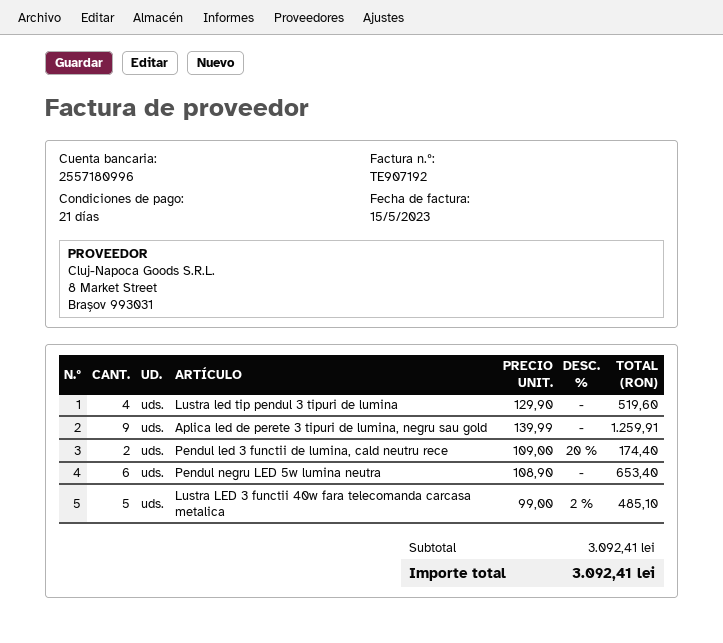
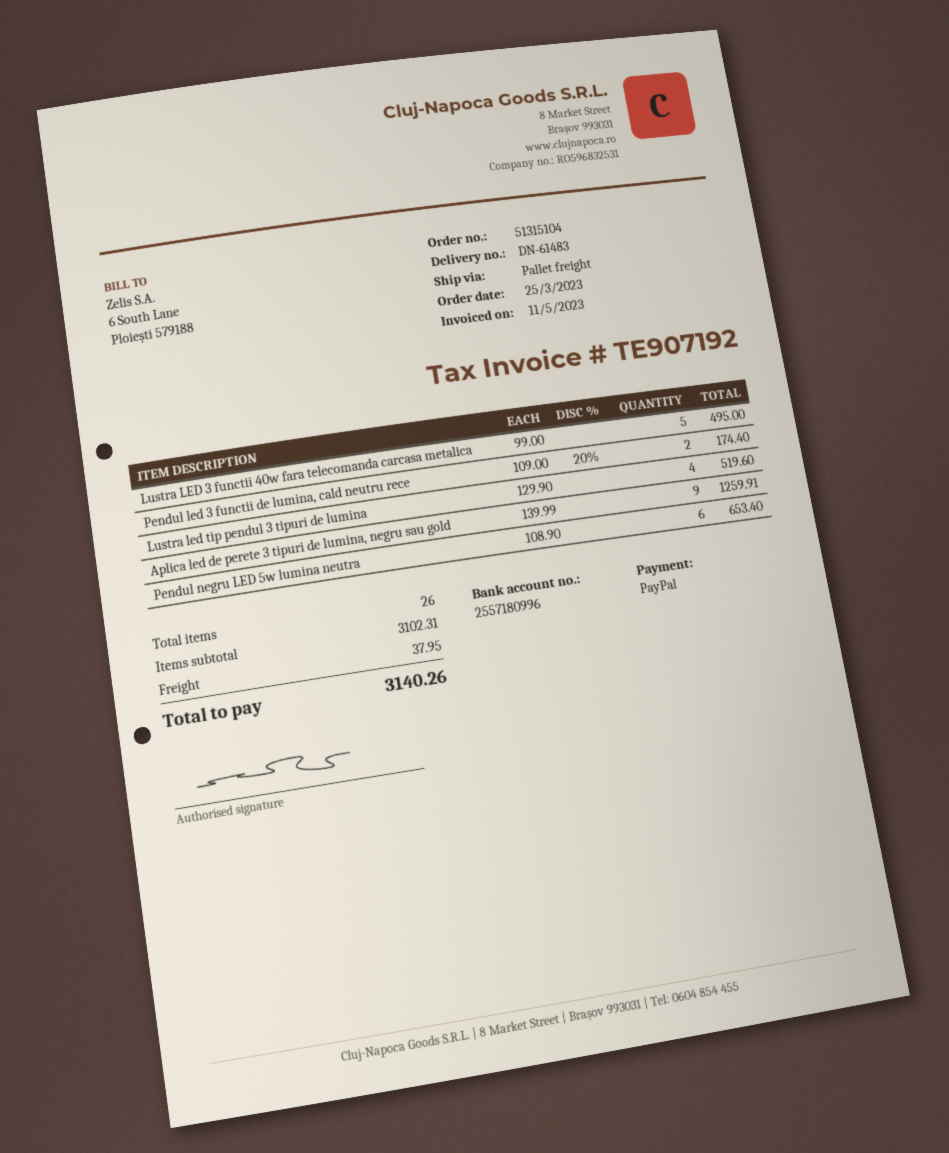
invoice date: 2023-05-15 -> 2023-05-11
Lustra LED 3 functii 40w fara telecomanda carcasa metalica: 5 x 99.00 - 2% = 485.10 -> 5 x 99.00 = 495.00
subtotal: 3092.41 -> 3102.31
shipping: none -> 37.95
total: 3092.41 -> 3140.26

